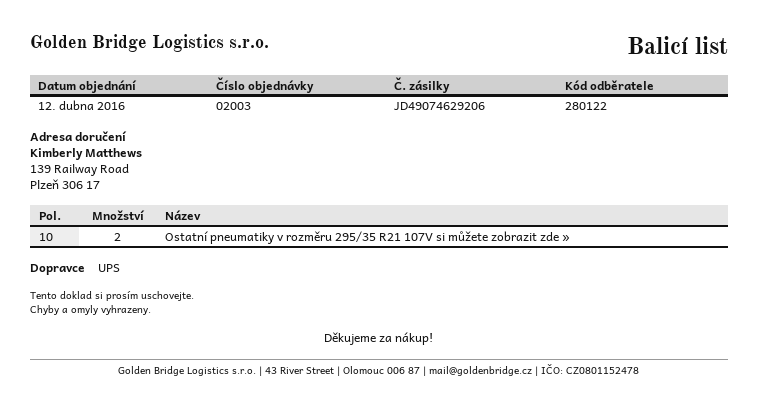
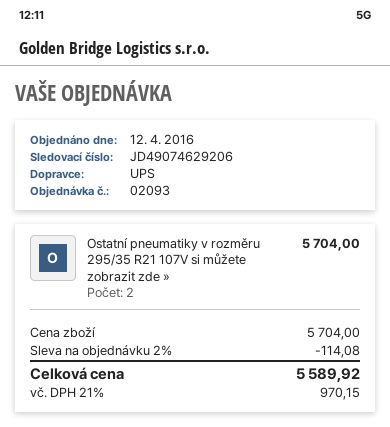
order number: 02003 -> 02093

